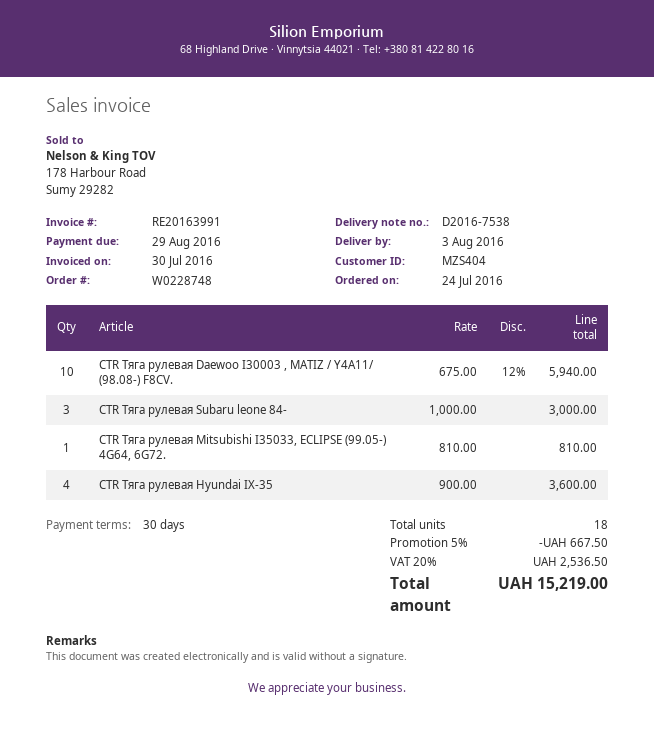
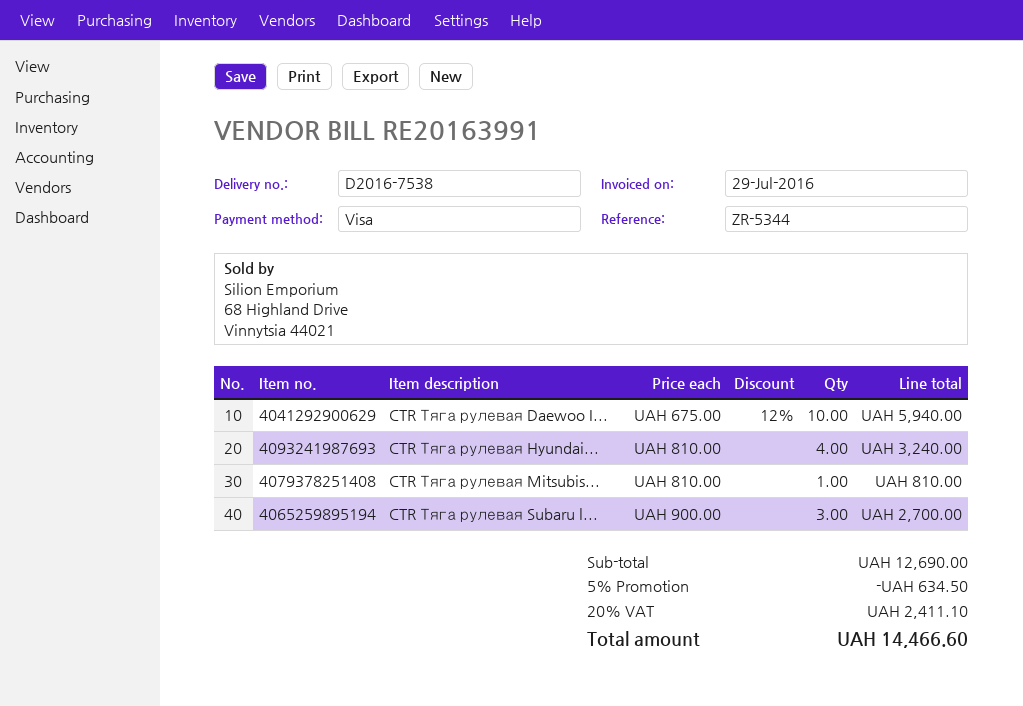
invoice date: 2016-07-30 -> 2016-07-29
CTR Тяга рулевая Subaru leone 84-: 3 x 1000.00 = 3000.00 -> 3 x 900.00 = 2700.00
CTR Тяга рулевая Hyundai IX-35: 4 x 900.00 = 3600.00 -> 4 x 810.00 = 3240.00
discount: 5% = 667.50 -> 5% = 634.50
tax: 20% = 2536.50 -> 20% = 2411.10
total: 15219.00 -> 14466.60

